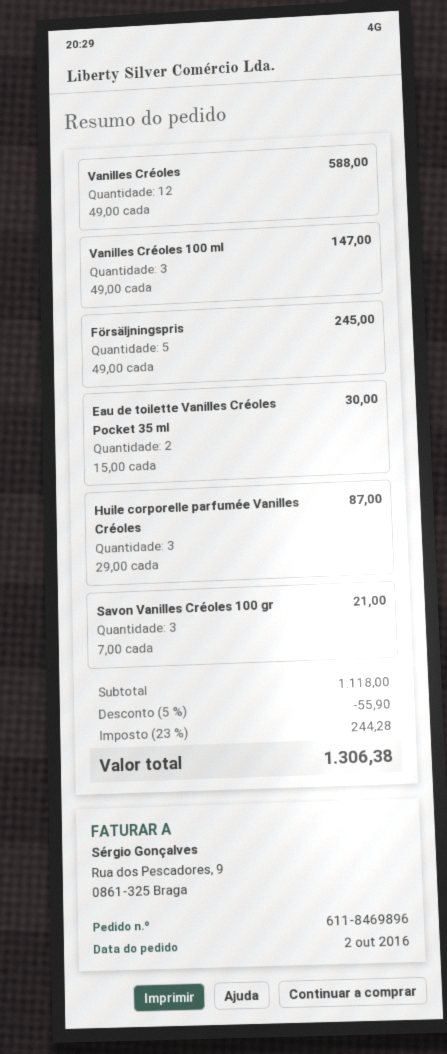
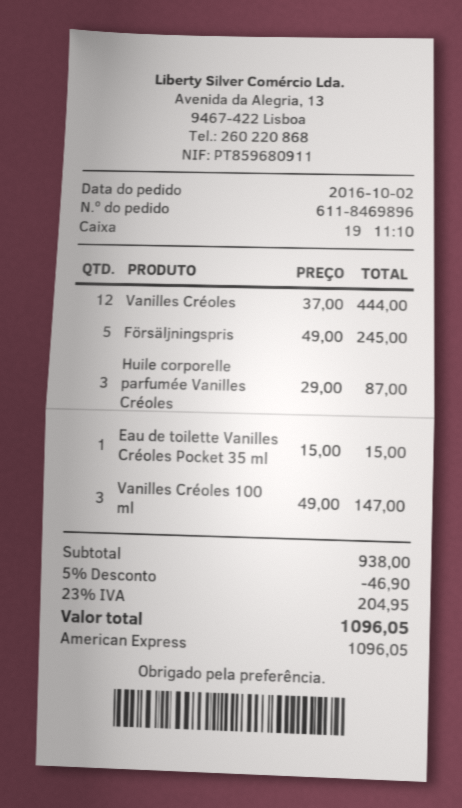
Vanilles Créoles: 12 x 49.00 = 588.00 -> 12 x 37.00 = 444.00
Eau de toilette Vanilles Créoles Pocket 35 ml: 2 x 15.00 = 30.00 -> 1 x 15.00 = 15.00
Savon Vanilles Créoles 100 gr: 3 x 7.00 = 21.00 -> none
subtotal: 1118.00 -> 938.00
discount: 5% = 55.90 -> 5% = 46.90
tax: 23% = 244.28 -> 23% = 204.95
total: 1306.38 -> 1096.05

